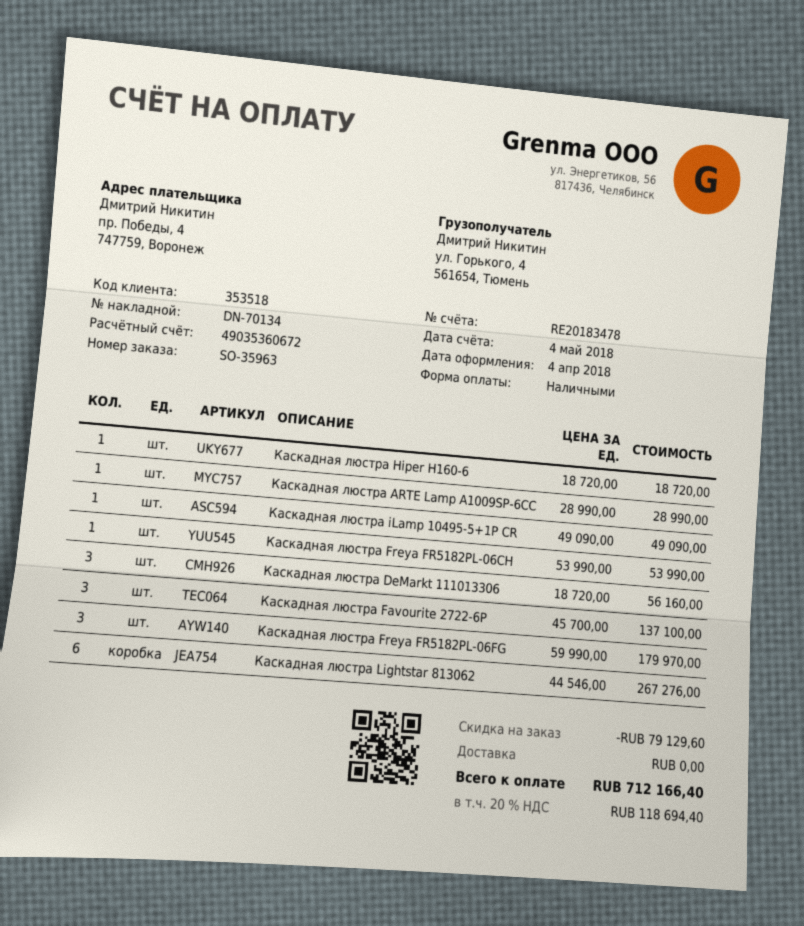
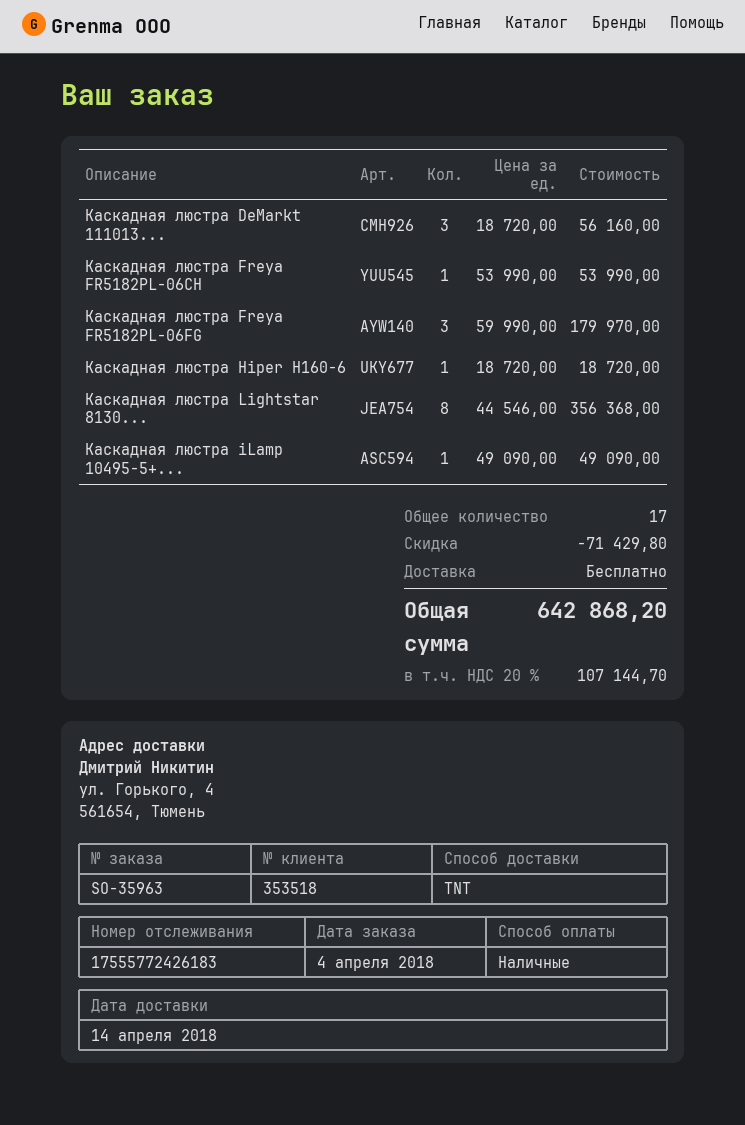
Каскадная люстра ARTE Lamp A1009SP-6CC: 1 x 28990.00 = 28990.00 -> none
Каскадная люстра Favourite 2722-6P: 3 x 45700.00 = 137100.00 -> none
Каскадная люстра Lightstar 813062: 6 x 44546.00 = 267276.00 -> 8 x 44546.00 = 356368.00
discount: 79129.60 -> 71429.80
tax: 20% = 118694.40 -> 20% = 107144.70
total: 712166.40 -> 642868.20

